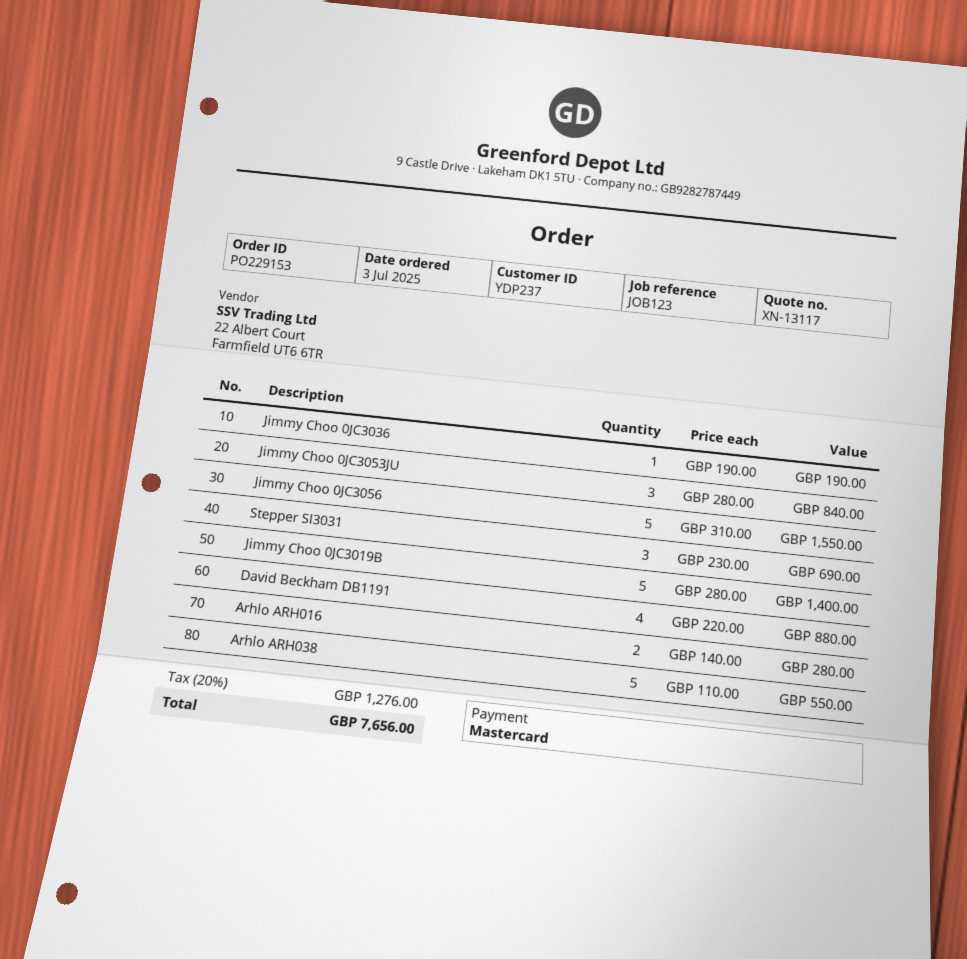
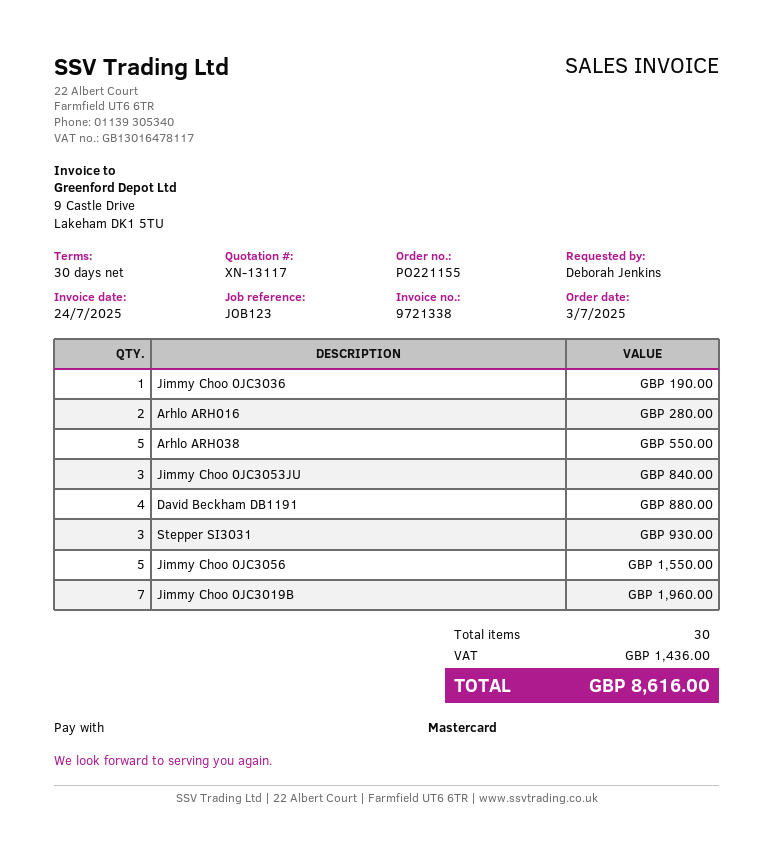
order number: PO229153 -> PO221155
Stepper SI3031: 3 for 690.00 -> 3 for 930.00
Jimmy Choo 0JC3019B: 5 for 1400.00 -> 7 for 1960.00
tax: 1276.00 -> 1436.00
total: 7656.00 -> 8616.00

